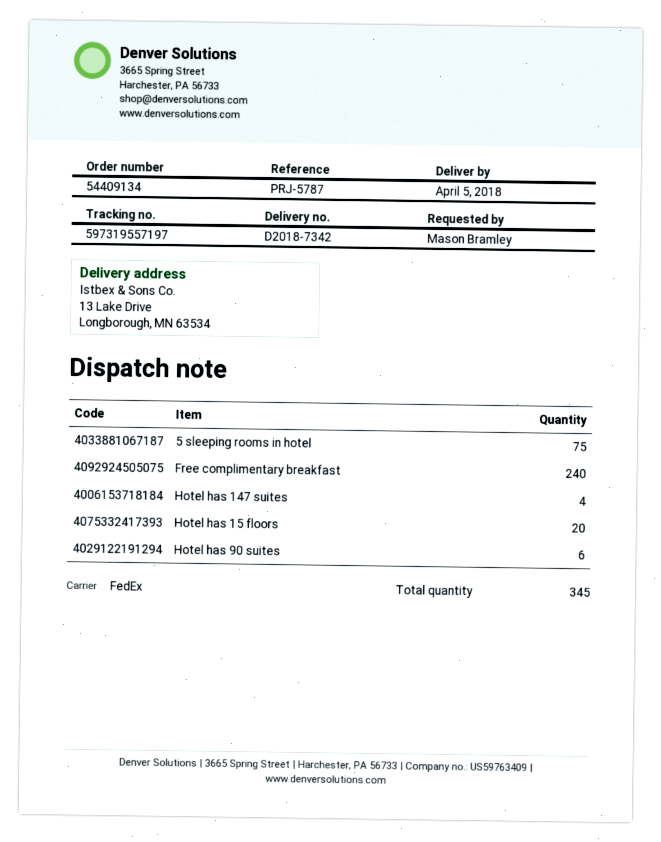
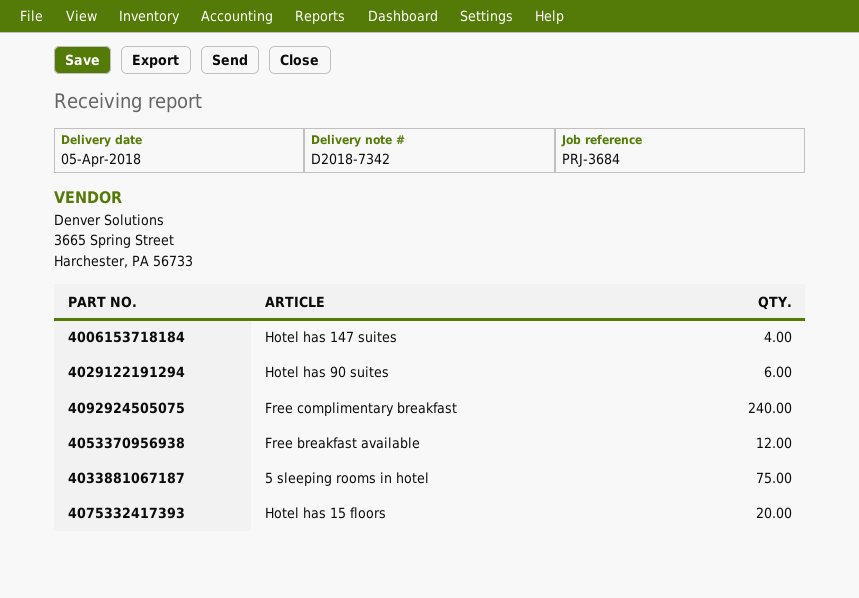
reference: PRJ-5787 -> PRJ-3684
Free breakfast available: none -> 12

